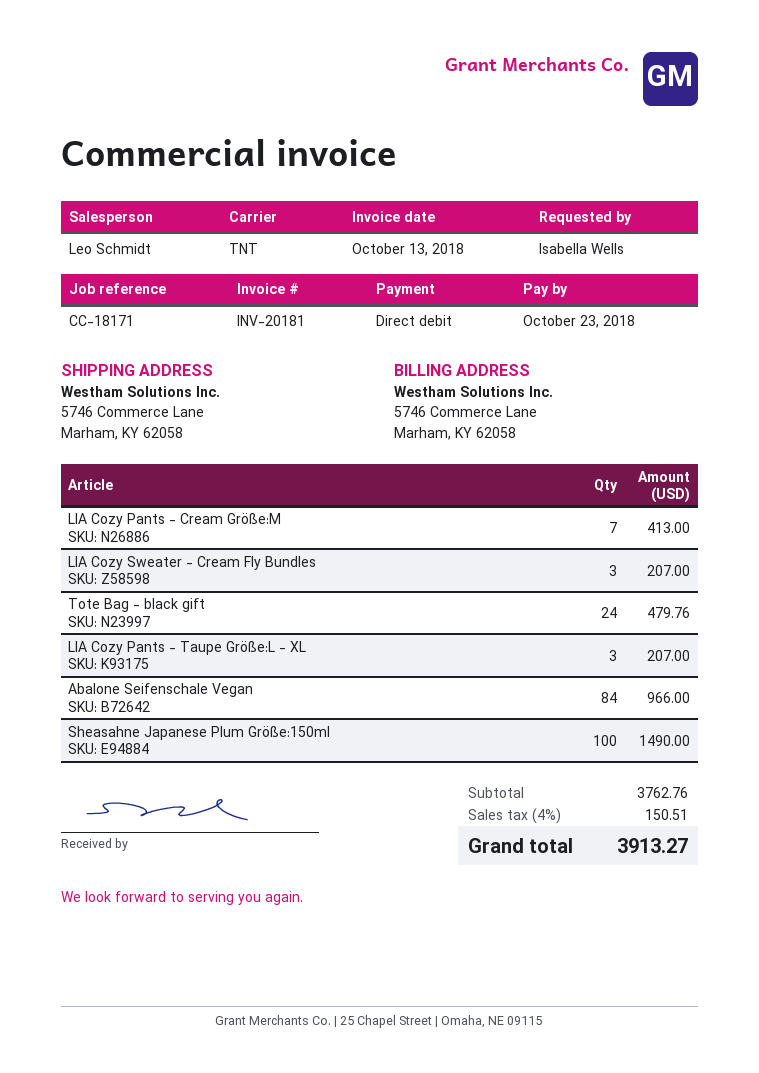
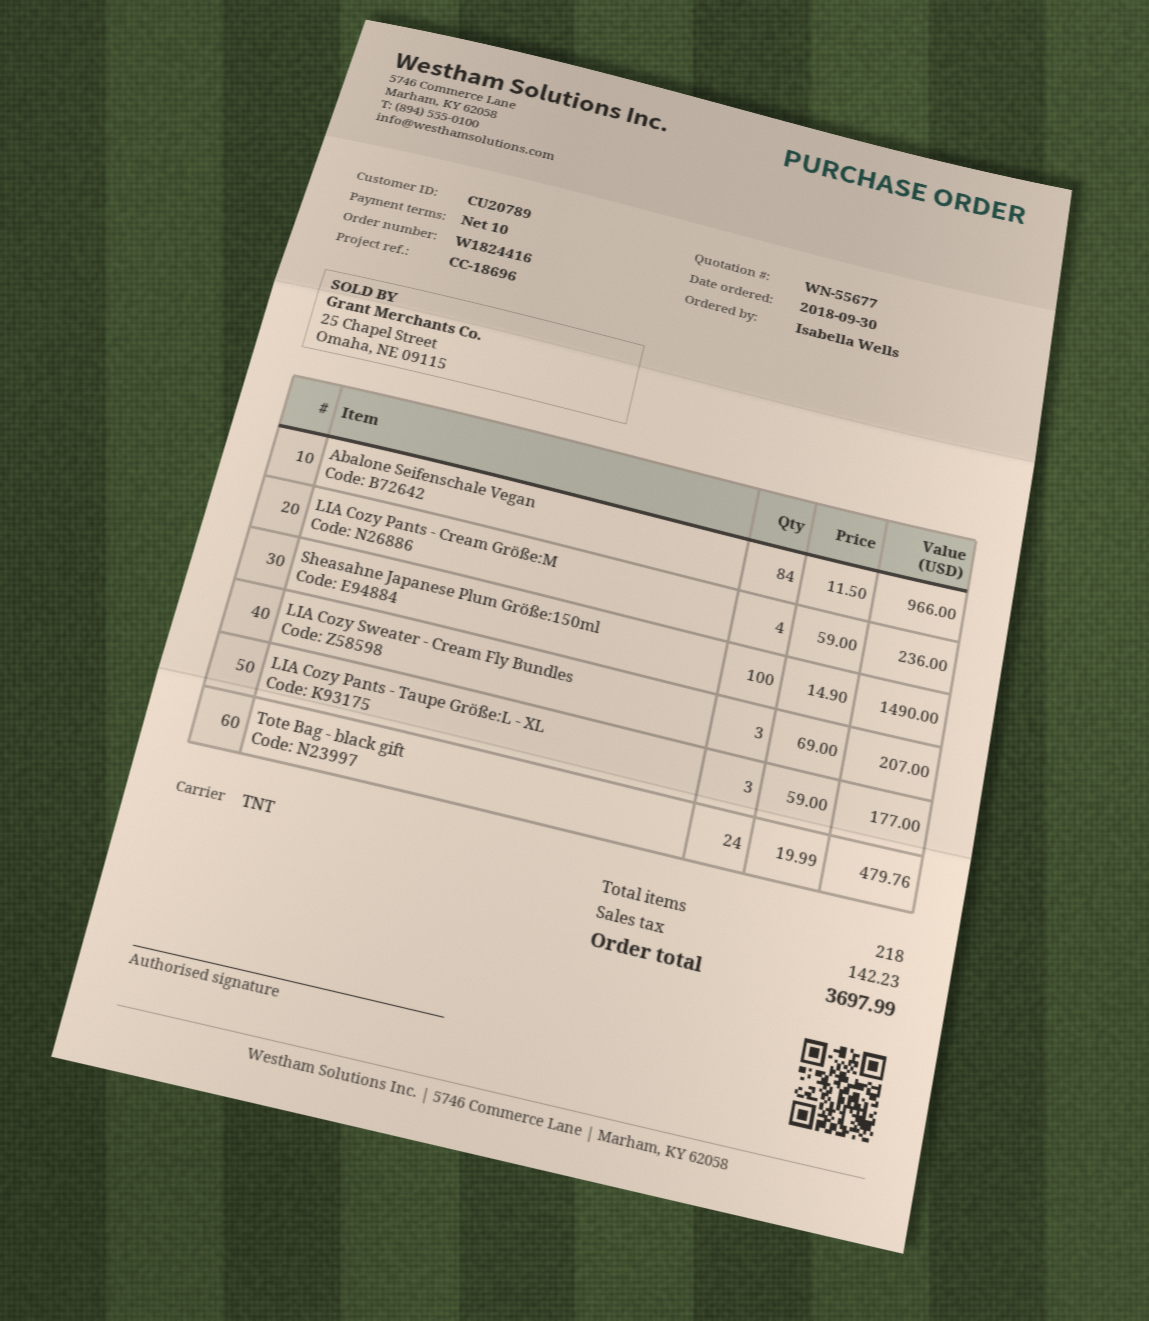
reference: CC-18171 -> CC-18696
LIA Cozy Pants - Cream Größe:M: 7 for 413.00 -> 4 for 236.00
LIA Cozy Pants - Taupe Größe:L - XL: 3 for 207.00 -> 3 for 177.00
tax: 150.51 -> 142.23
total: 3913.27 -> 3697.99

